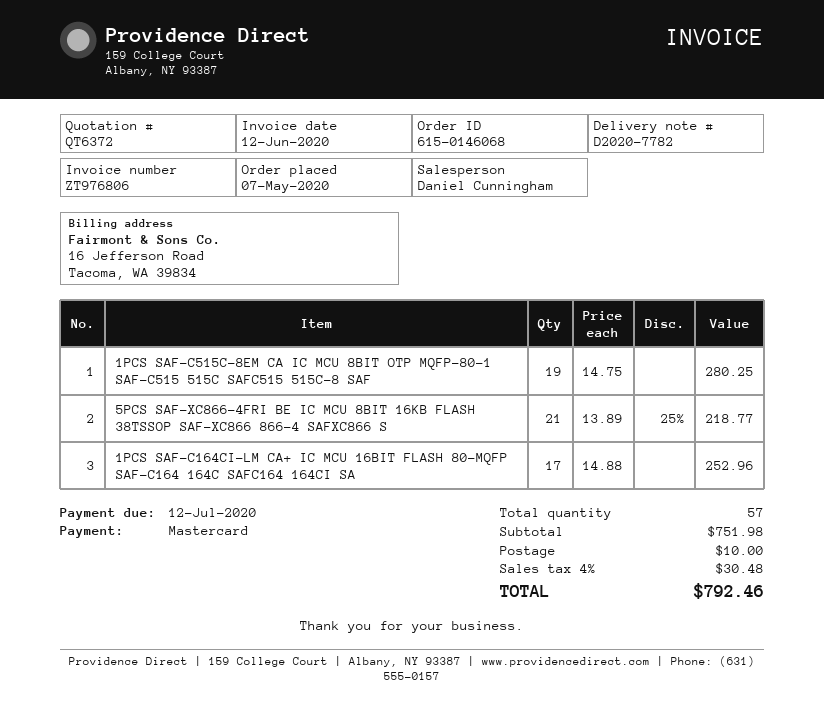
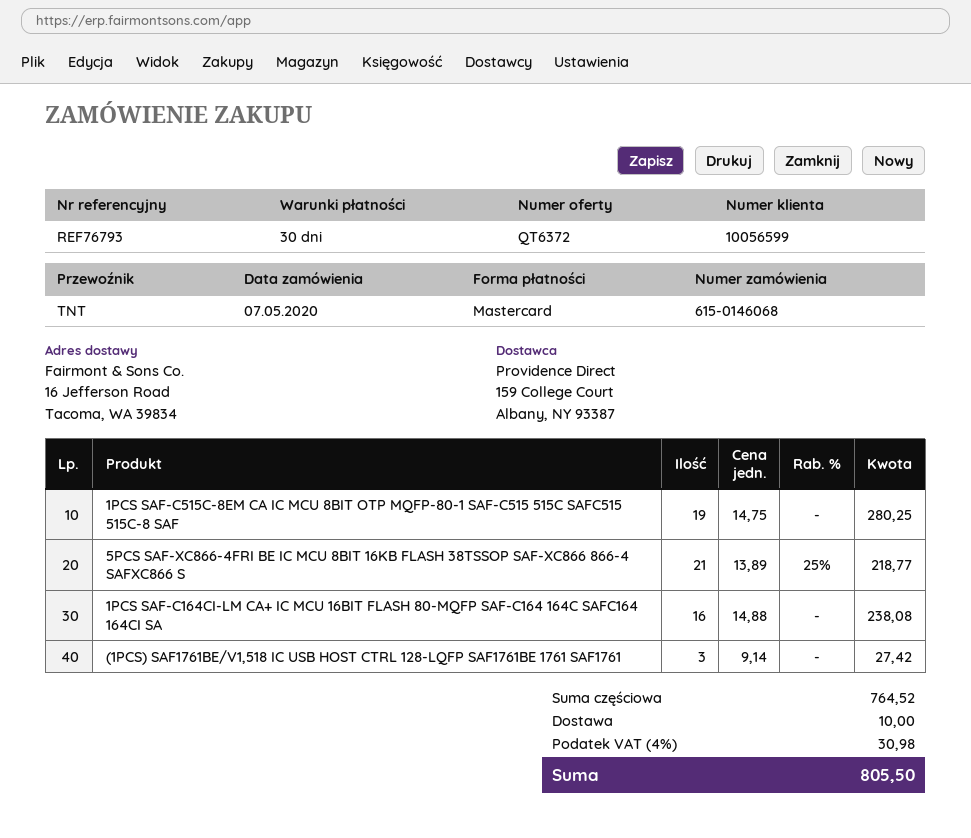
1PCS SAF-C164CI-LM CA+ IC MCU 16BIT FLASH 80-MQFP SAF-C164 164C SAFC164 164CI SA: 17 x 14.88 = 252.96 -> 16 x 14.88 = 238.08
(1PCS) SAF1761BE/V1,518 IC USB HOST CTRL 128-LQFP SAF1761BE 1761 SAF1761: none -> 3 x 9.14 = 27.42
subtotal: 751.98 -> 764.52
tax: 4% = 30.48 -> 4% = 30.98
total: 792.46 -> 805.50

